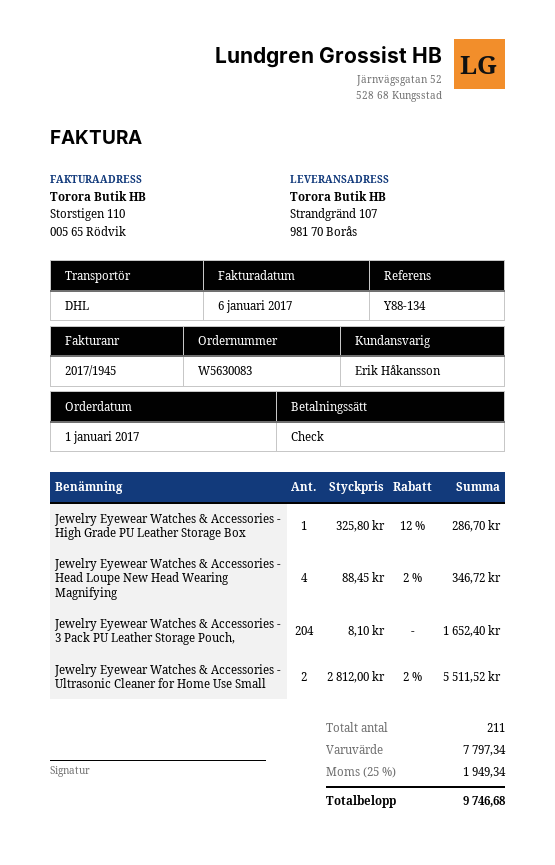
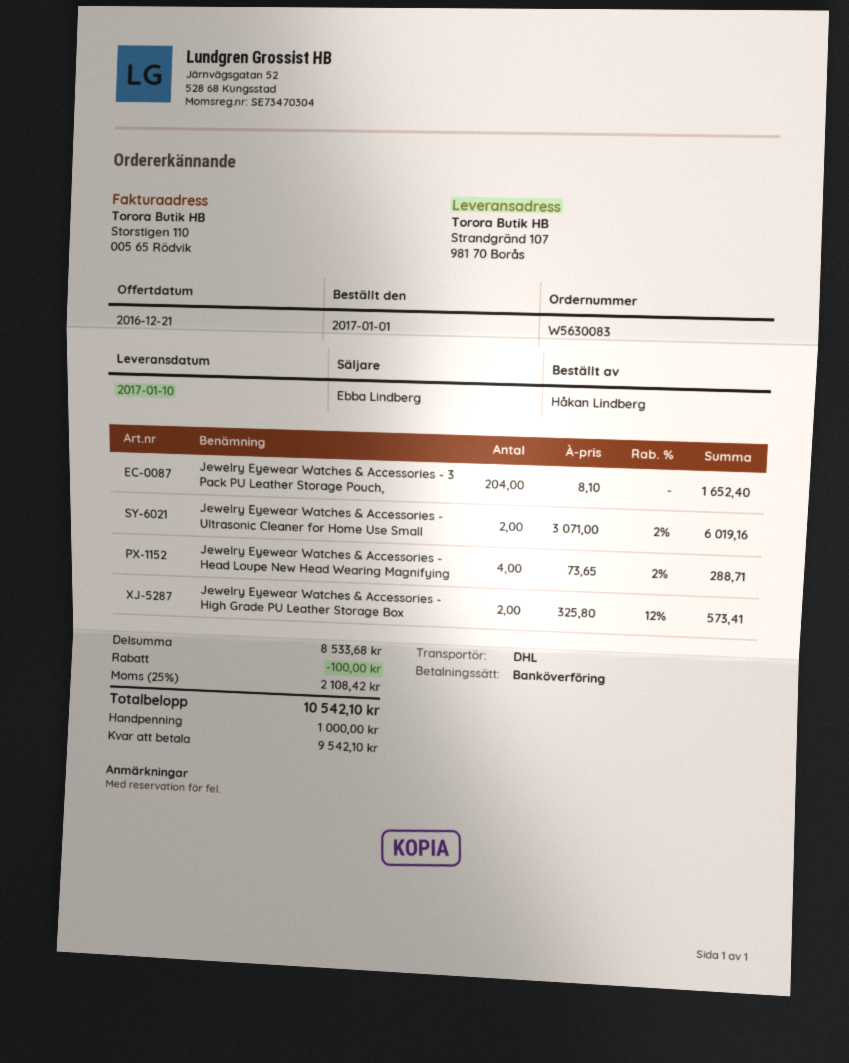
sales rep: Erik Håkansson -> Ebba Lindberg
payment method: cheque -> bank transfer
Jewelry Eyewear Watches & Accessories - High Grade PU Leather Storage Box: 1 x 325.80 - 12% = 286.70 -> 2 x 325.80 - 12% = 573.41
Jewelry Eyewear Watches & Accessories - Head Loupe New Head Wearing Magnifying: 4 x 88.45 - 2% = 346.72 -> 4 x 73.65 - 2% = 288.71
Jewelry Eyewear Watches & Accessories - Ultrasonic Cleaner for Home Use Small: 2 x 2812.00 - 2% = 5511.52 -> 2 x 3071.00 - 2% = 6019.16
subtotal: 7797.34 -> 8533.68
discount: none -> 100.00
tax: 25% = 1949.34 -> 25% = 2108.42
total: 9746.68 -> 10542.10

